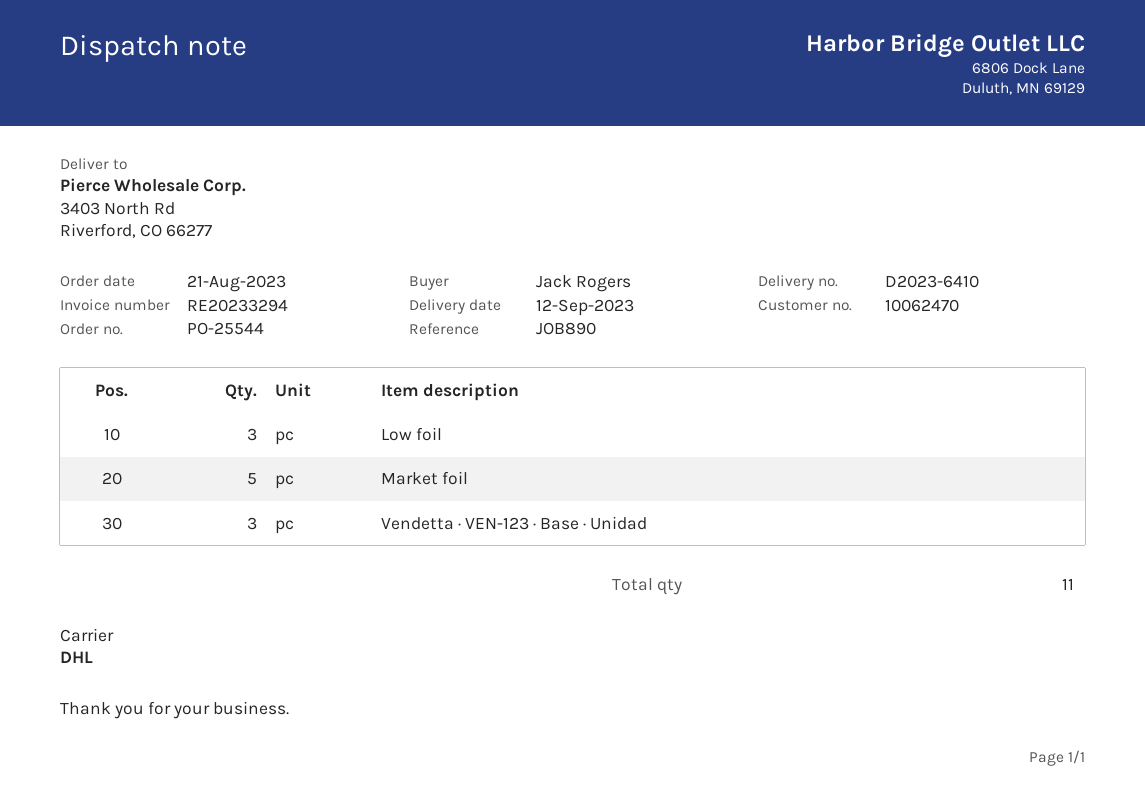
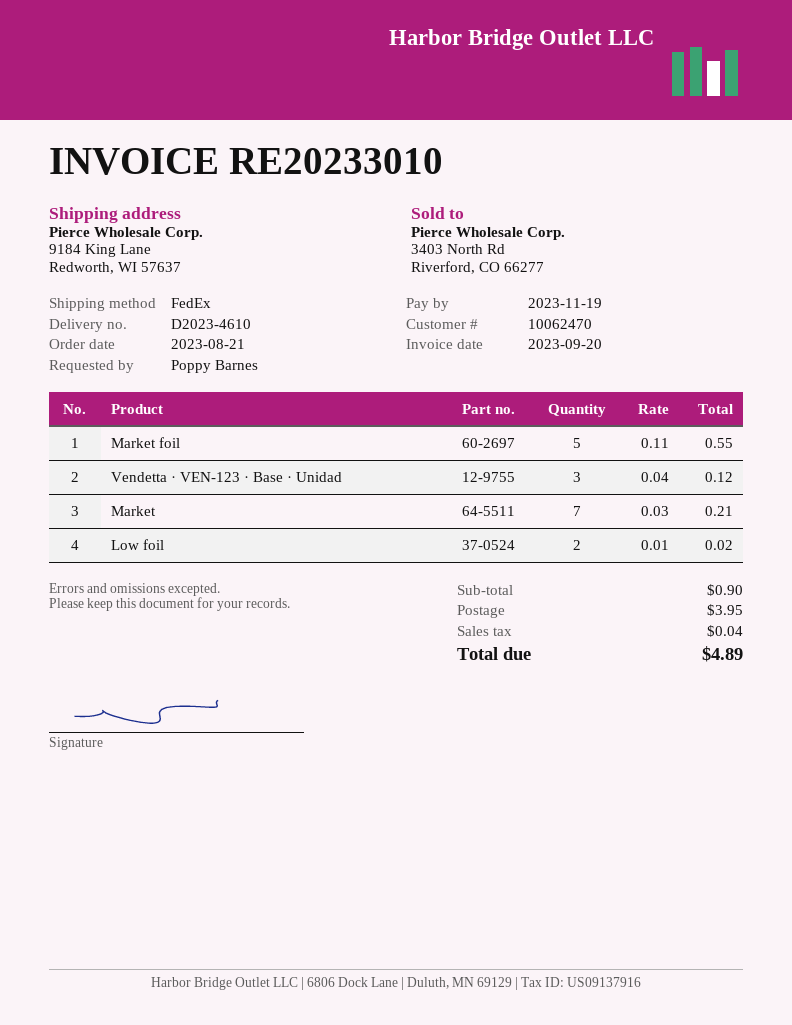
delivery note number: D2023-6410 -> D2023-4610
invoice number: RE20233294 -> RE20233010
ordered by: Jack Rogers -> Poppy Barnes
shipping method: DHL -> FedEx
ship to: 3403 North Rd, Riverford, CO 66277 -> 9184 King Lane, Redworth, WI 57637
Low foil: 3 -> 2
Market: none -> 7

